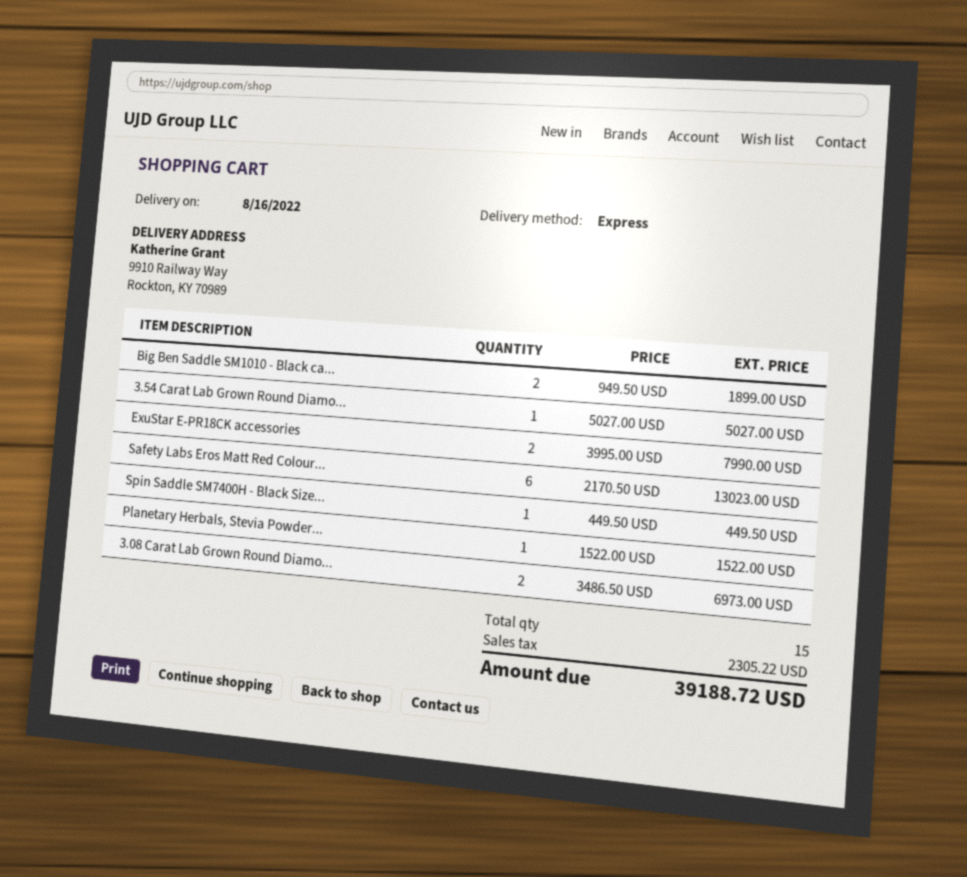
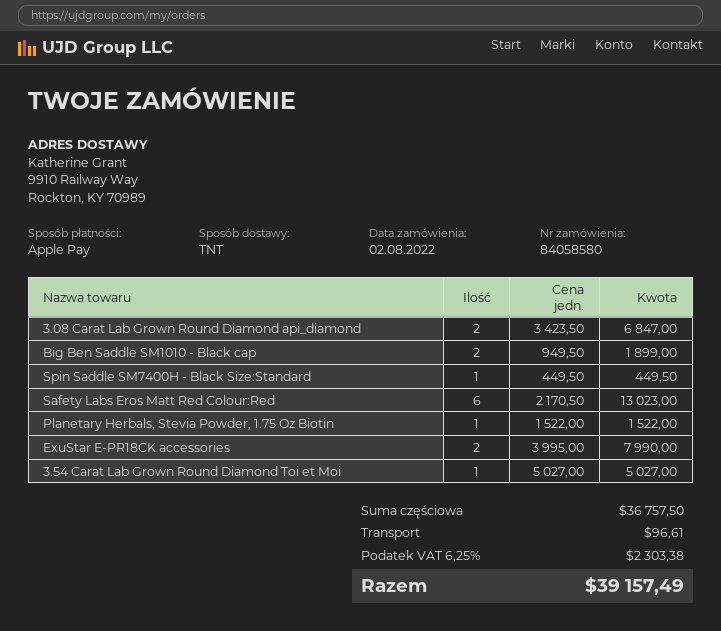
shipping method: express -> TNT
3.08 Carat Lab Grown Round Diamo...: 2 x 3486.50 = 6973.00 -> 2 x 3423.50 = 6847.00
shipping: none -> 96.61
tax: 2305.22 -> 2303.38
total: 39188.72 -> 39157.49

